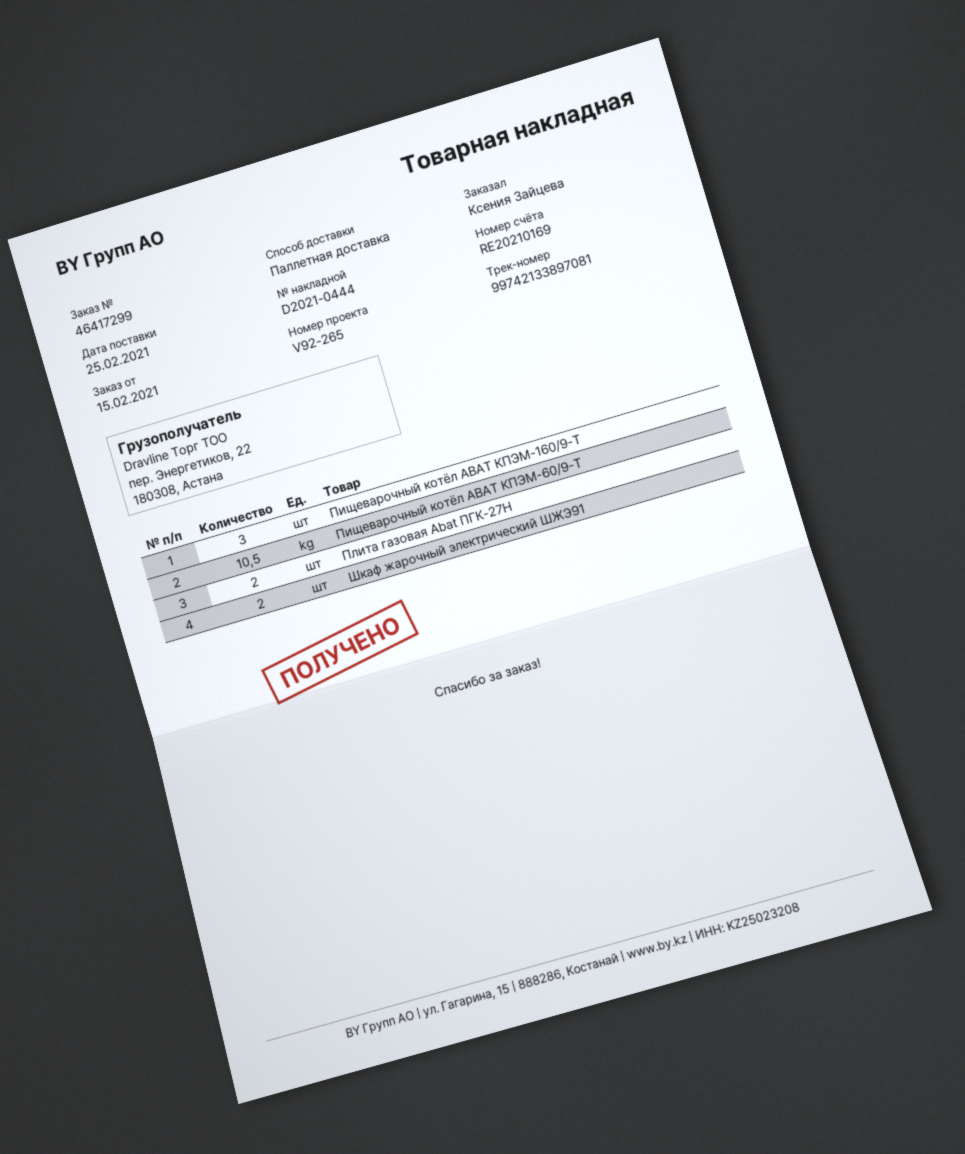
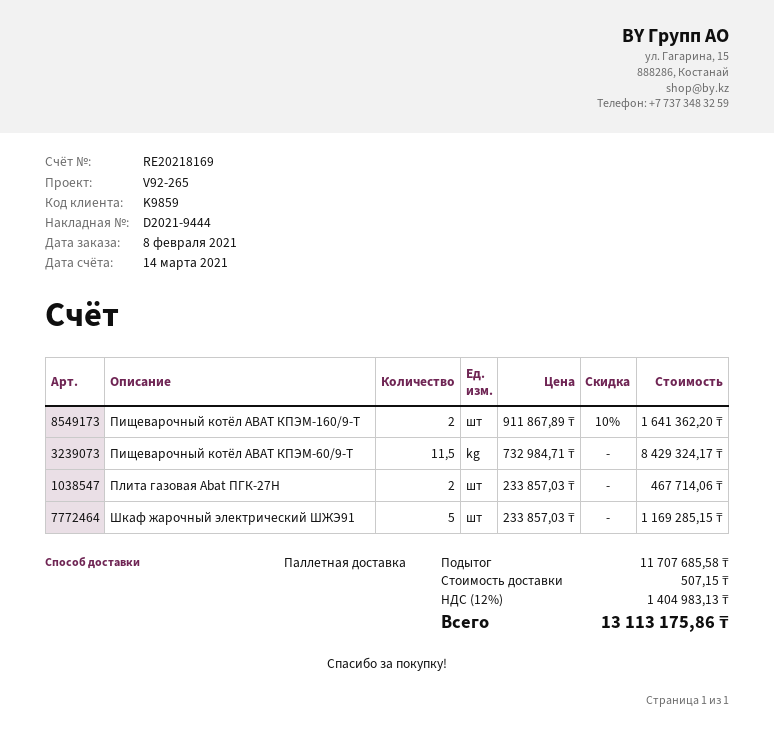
order date: 2021-02-15 -> 2021-02-08
delivery note number: D2021-0444 -> D2021-9444
invoice number: RE20210169 -> RE20218169
Пищеварочный котёл ABAT КПЭМ‑160/9‑Т: 3 -> 2
Пищеварочный котёл ABAT КПЭМ‑60/9‑Т: 10.5 -> 11.5
Шкаф жарочный электрический ШЖЭ91: 2 -> 5

